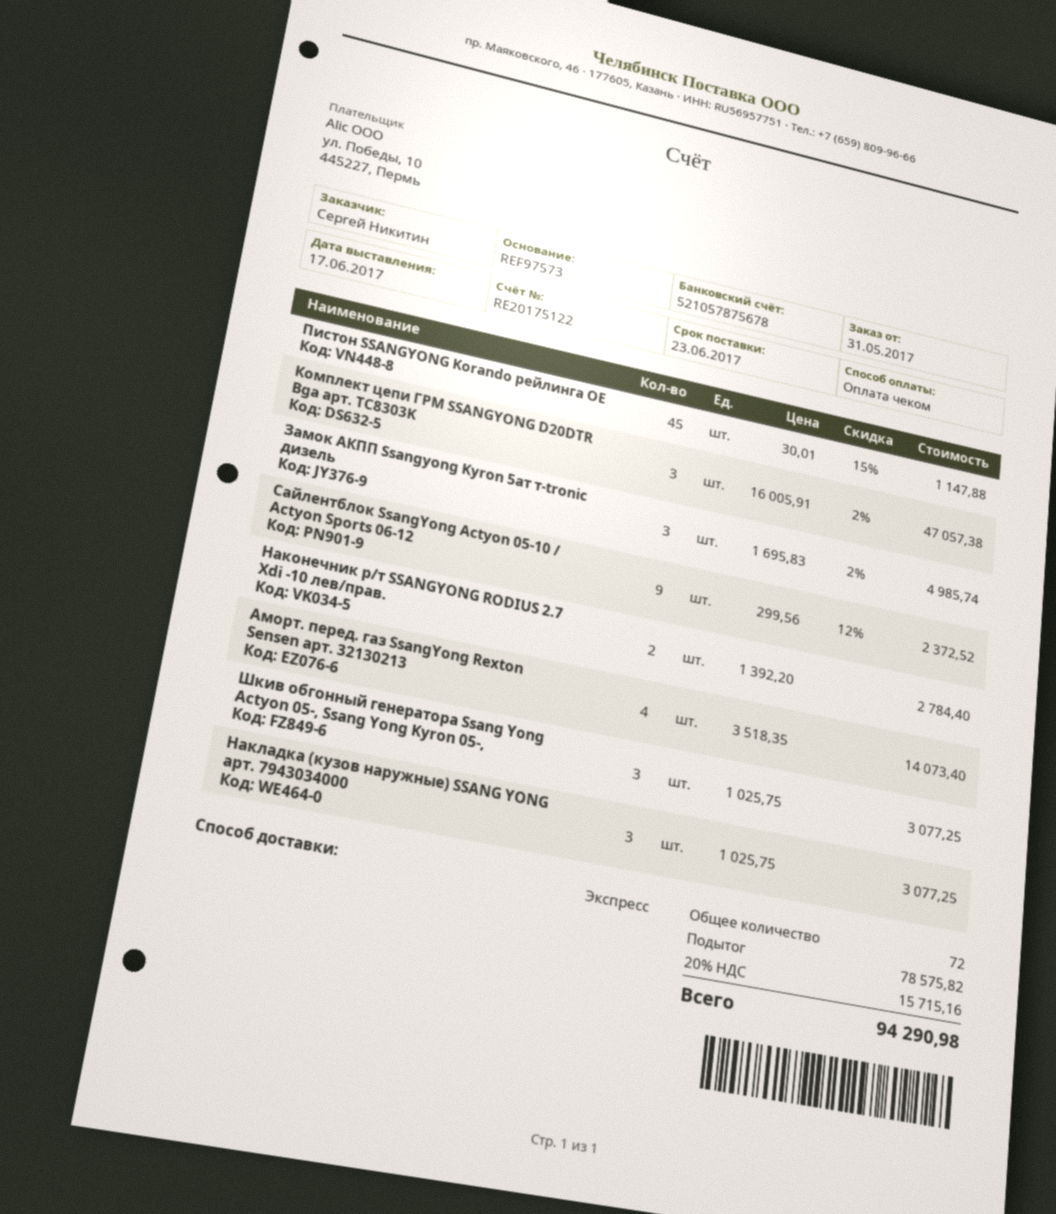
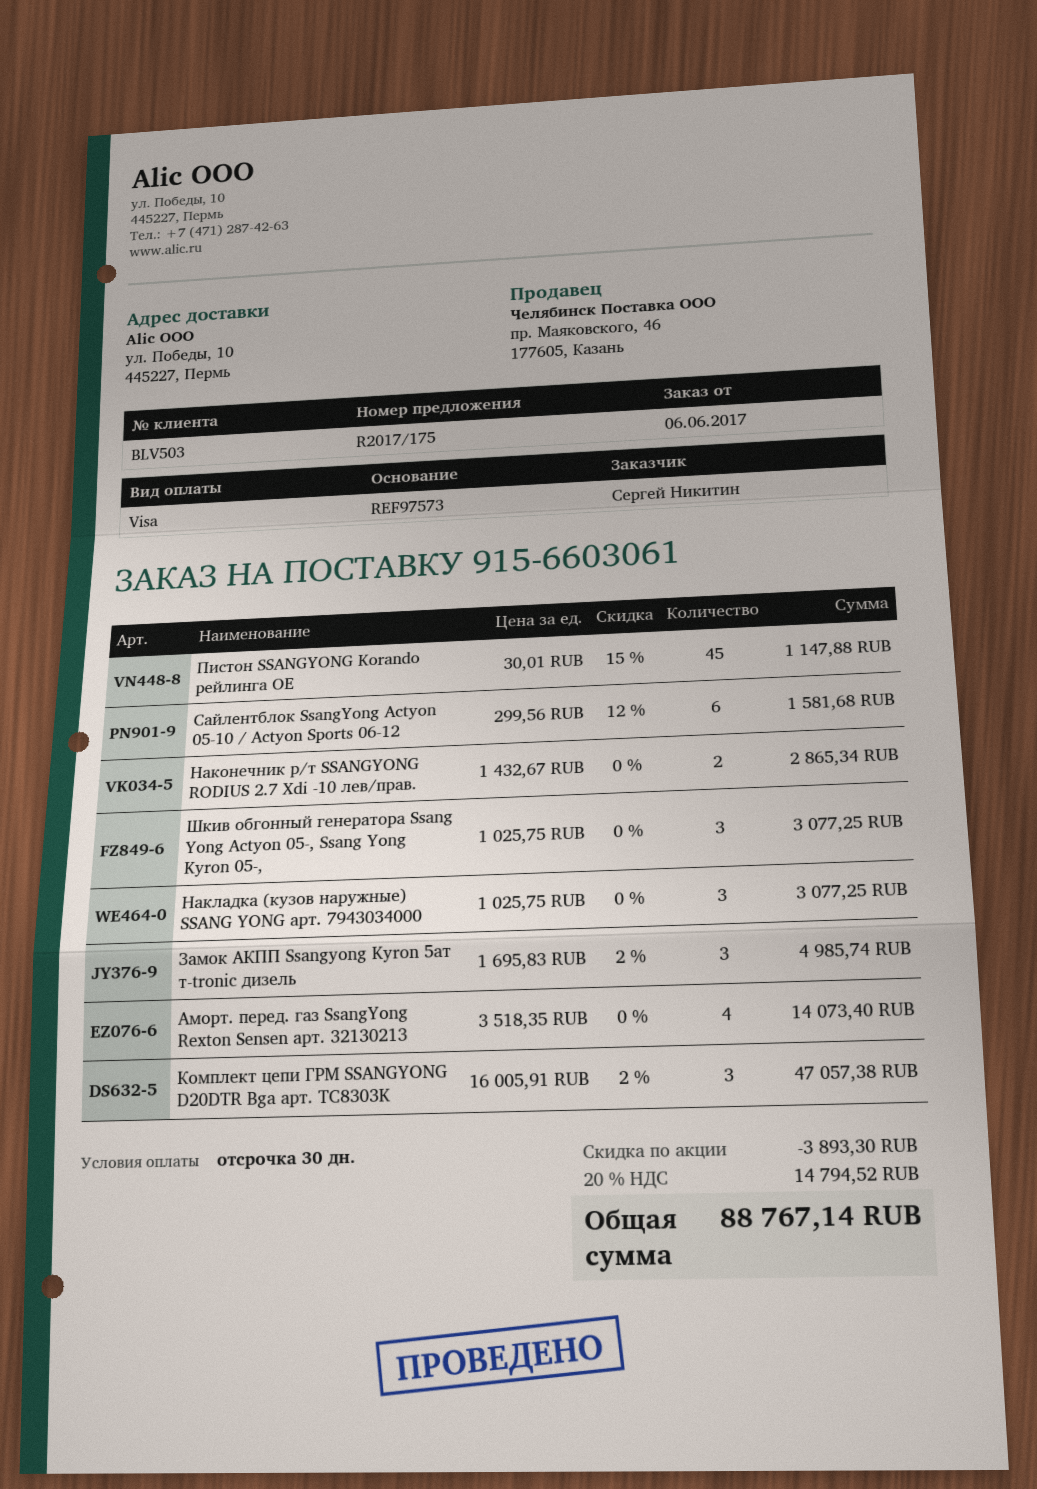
order date: 2017-05-31 -> 2017-06-06
payment method: cheque -> Visa
Сайлентблок SsangYong Actyon 05-10 / Actyon Sports 06-12: 9 x 299.56 - 12% = 2372.52 -> 6 x 299.56 - 12% = 1581.68
Наконечник р/т SSANGYONG RODIUS 2.7 Xdi -10 лев/прав.: 2 x 1392.20 = 2784.40 -> 2 x 1432.67 = 2865.34
discount: none -> 3893.30
tax: 20% = 15715.16 -> 20% = 14794.52
total: 94290.98 -> 88767.14

